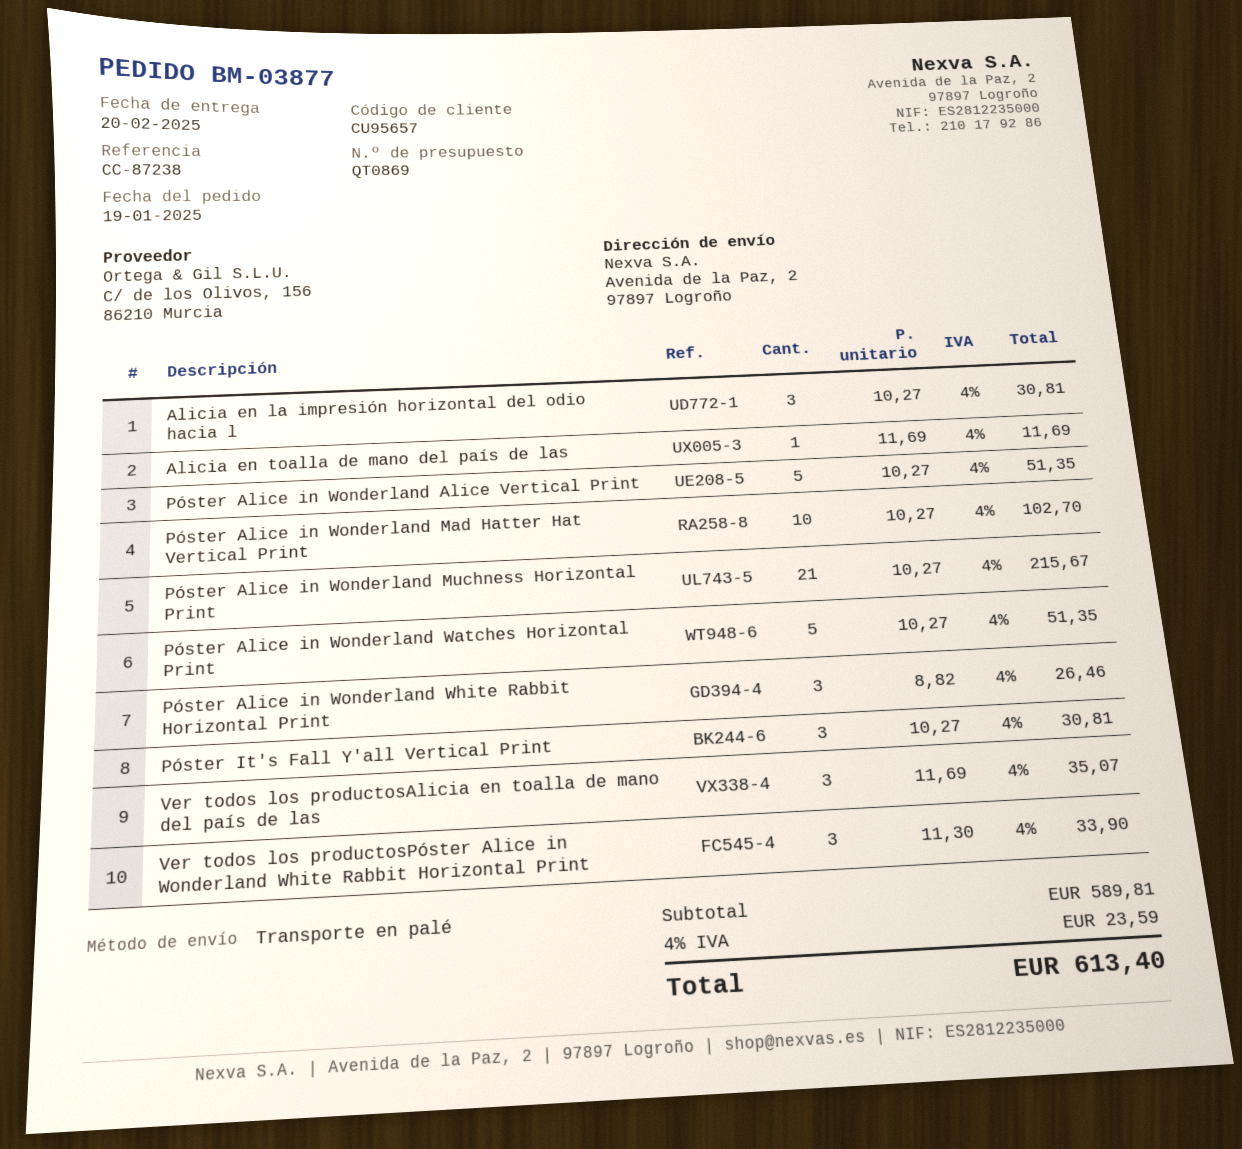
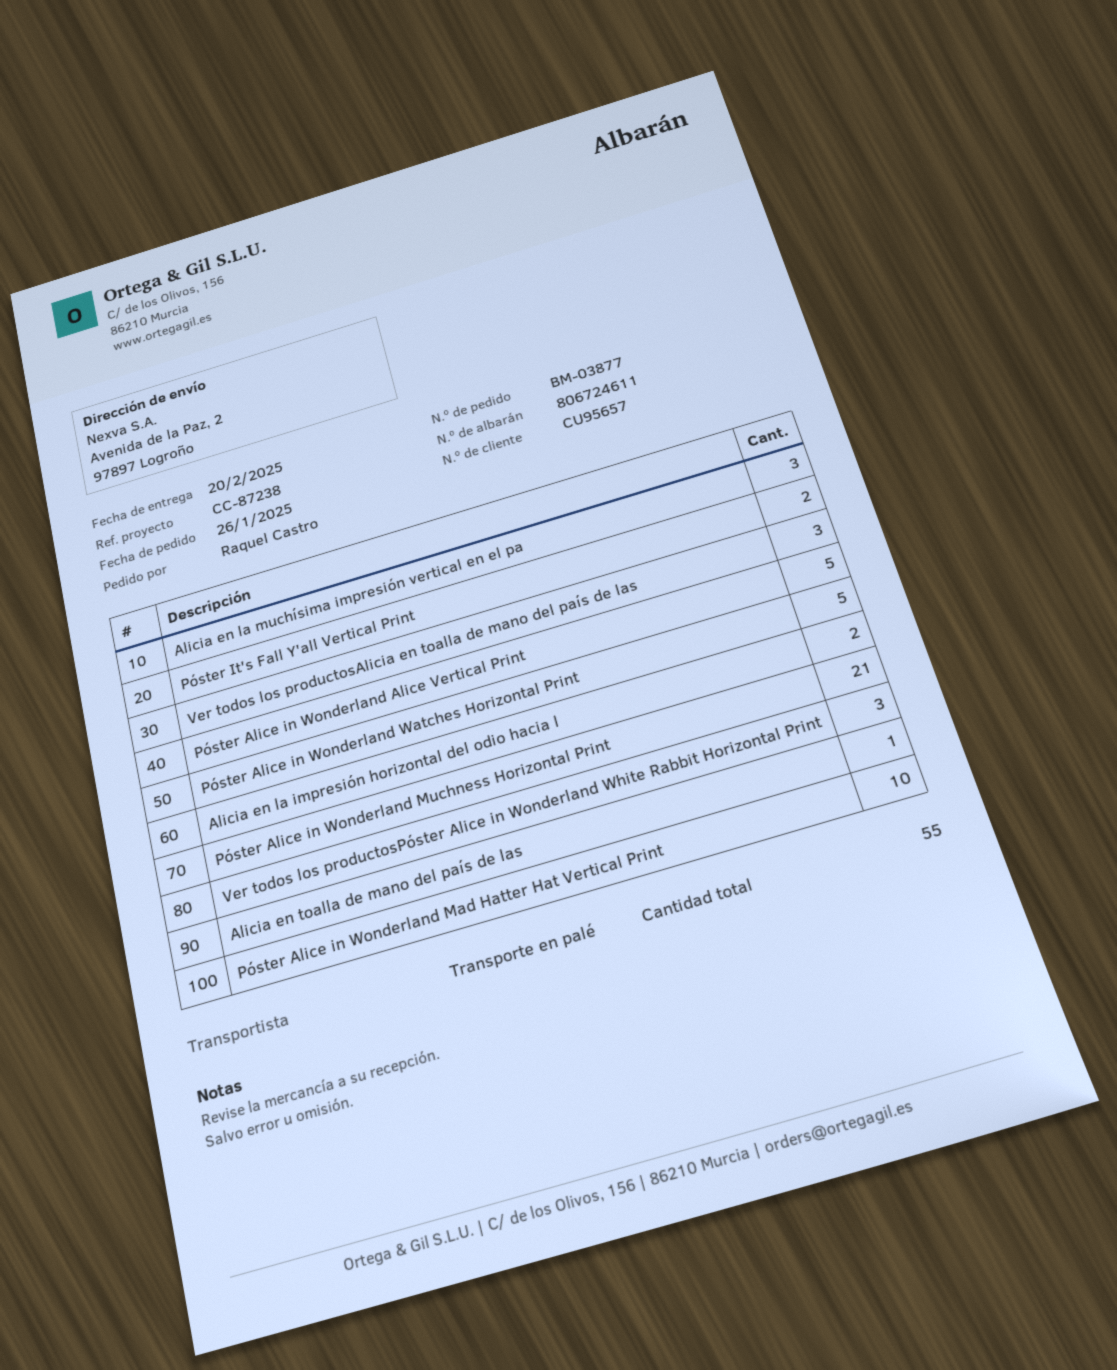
order date: 2025-01-19 -> 2025-01-26
Alicia en la impresión horizontal del odio hacia l: 3 -> 2
Póster Alice in Wonderland White Rabbit Horizontal Print: 3 -> none
Póster It's Fall Y'all Vertical Print: 3 -> 2
Alicia en la muchísima impresión vertical en el pa: none -> 3

